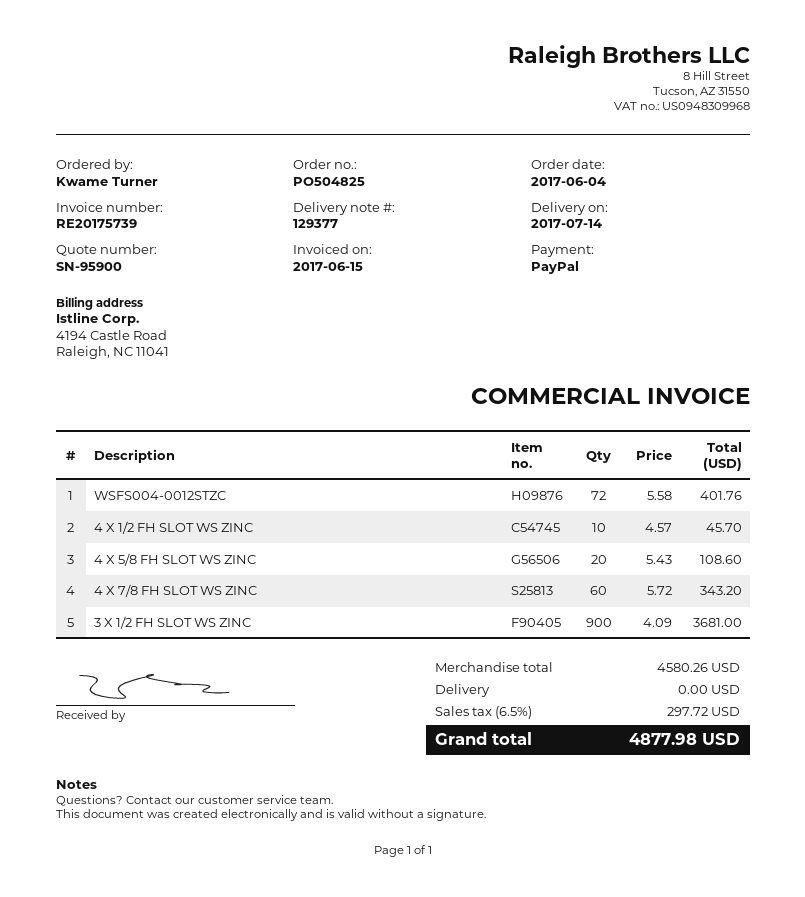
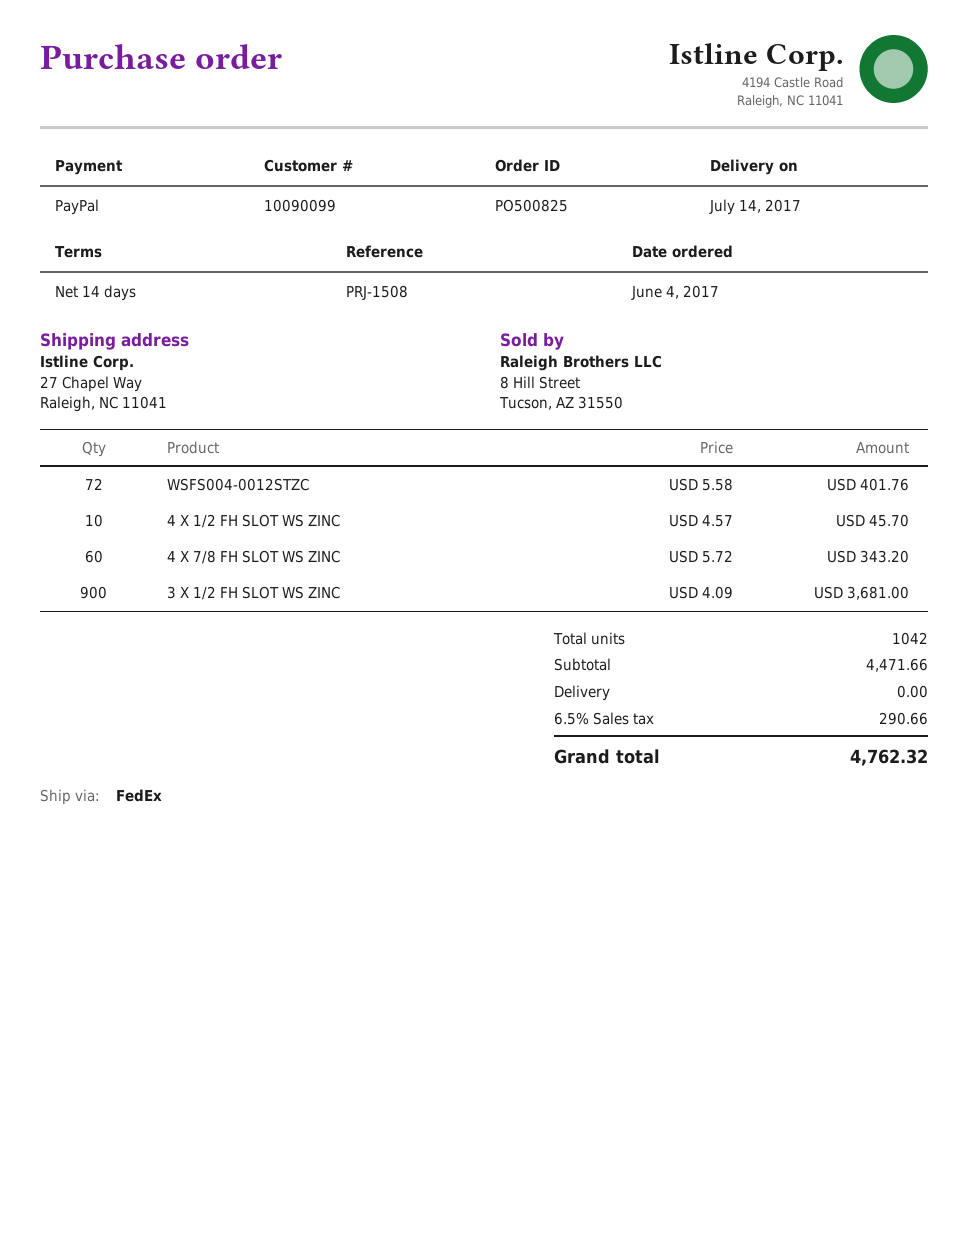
order number: PO504825 -> PO500825
4 X 5/8 FH SLOT WS ZINC: 20 x 5.43 = 108.60 -> none
subtotal: 4580.26 -> 4471.66
tax: 6.5% = 297.72 -> 6.5% = 290.66
total: 4877.98 -> 4762.32

